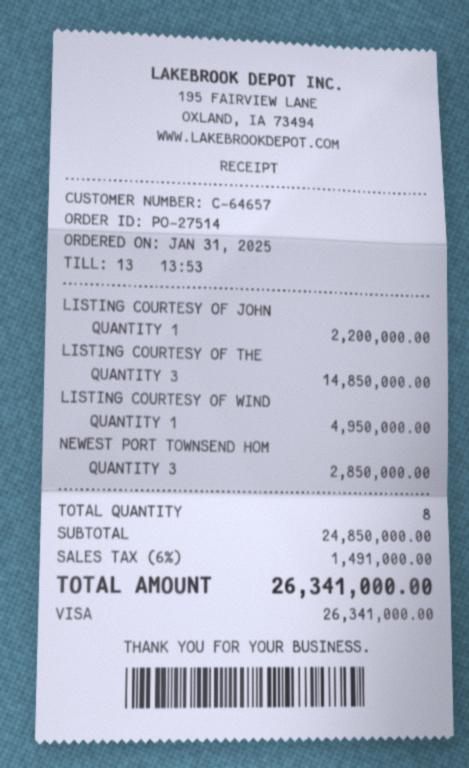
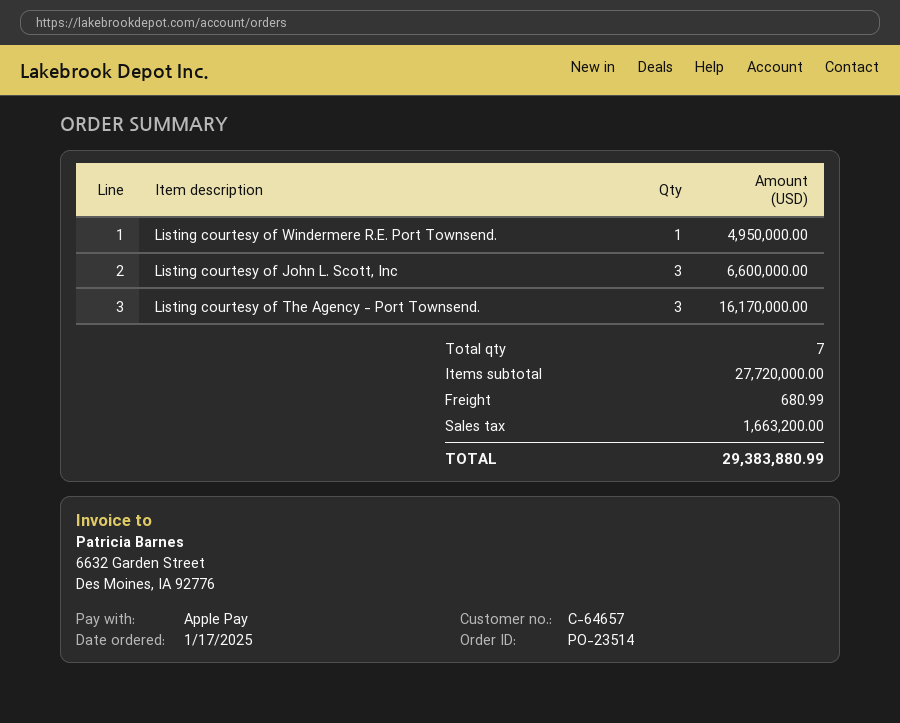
order number: PO-27514 -> PO-23514
order date: 2025-01-31 -> 2025-01-17
payment method: Visa -> Apple Pay
LISTING COURTESY OF JOHN: 1 for 2200000.00 -> 3 for 6600000.00
LISTING COURTESY OF THE: 3 for 14850000.00 -> 3 for 16170000.00
NEWEST PORT TOWNSEND HOM: 3 for 2850000.00 -> none
total quantity: 8 -> 7
subtotal: 24850000.00 -> 27720000.00
shipping: none -> 680.99
tax: 1491000.00 -> 1663200.00
total: 26341000.00 -> 29383880.99

